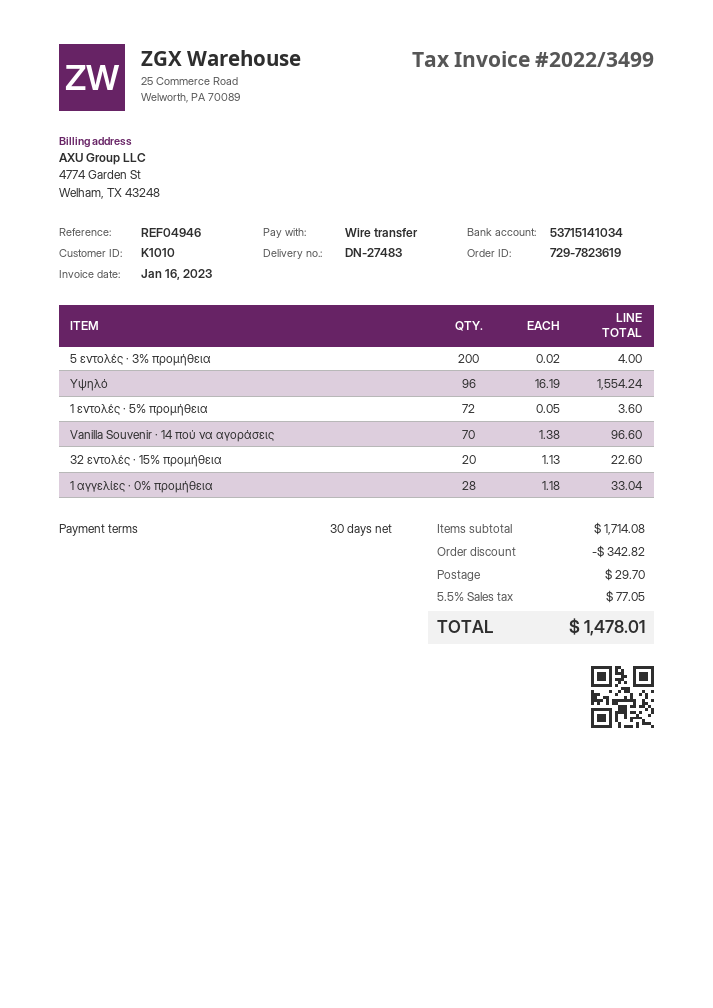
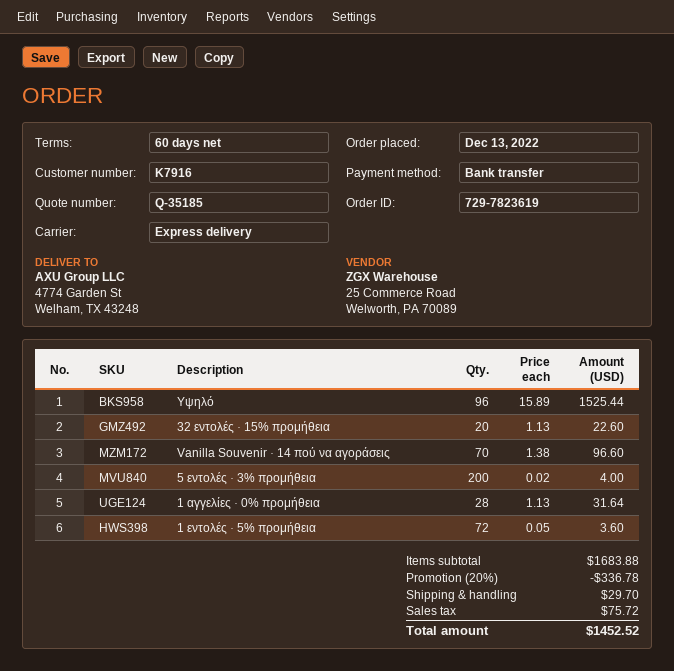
payment terms: 30 days -> 60 days
customer number: K1010 -> K7916
Υψηλό: 96 x 16.19 = 1554.24 -> 96 x 15.89 = 1525.44
1 αγγελίες · 0% προμήθεια: 28 x 1.18 = 33.04 -> 28 x 1.13 = 31.64
subtotal: 1714.08 -> 1683.88
discount: 342.82 -> 336.78
tax: 77.05 -> 75.72
total: 1478.01 -> 1452.52

